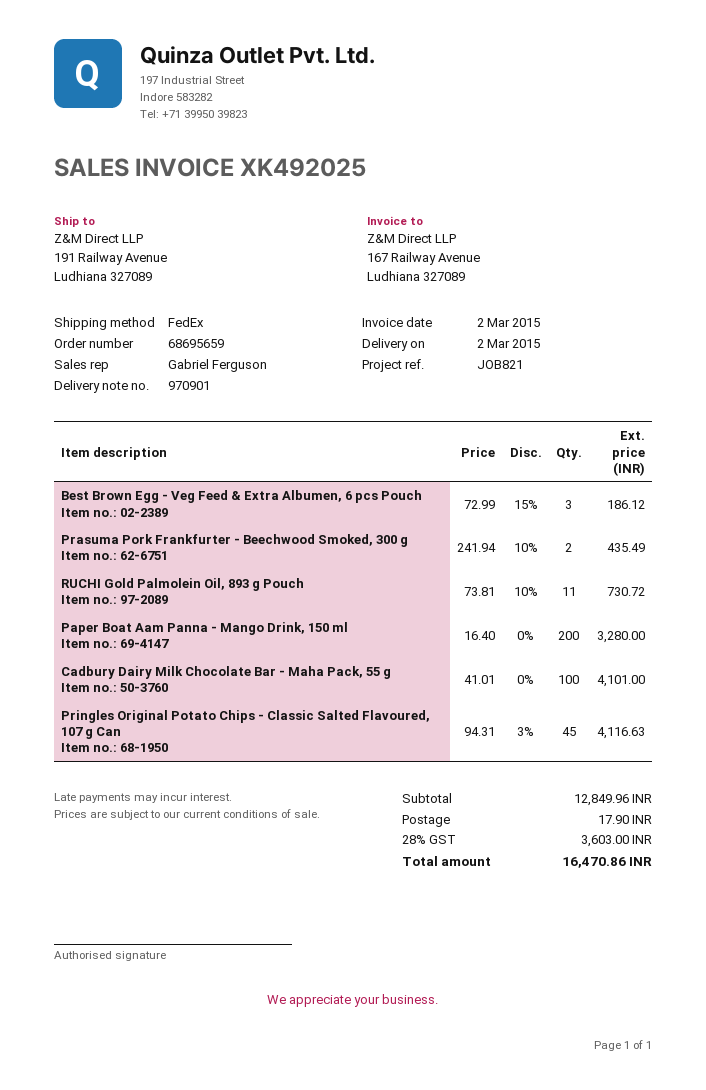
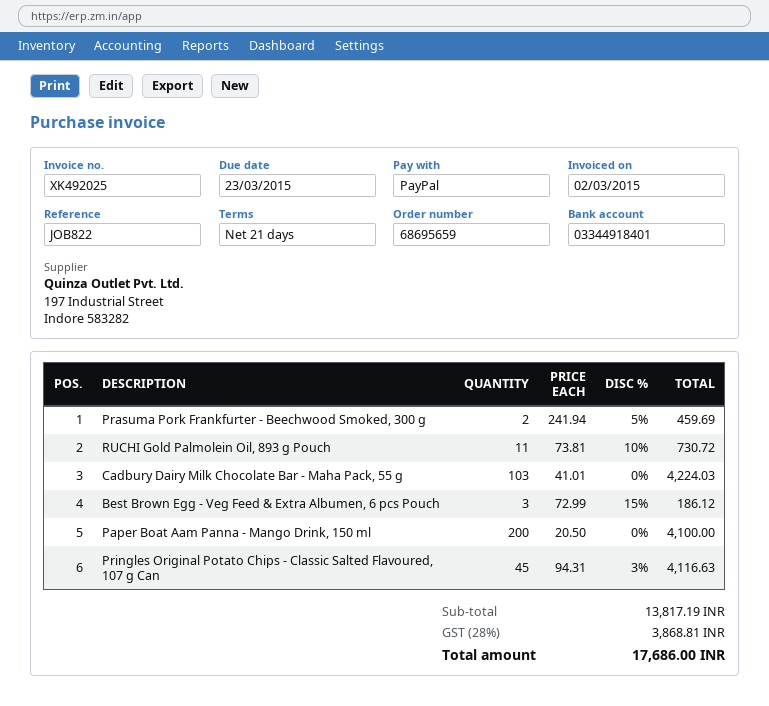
reference: JOB821 -> JOB822
Prasuma Pork Frankfurter - Beechwood Smoked, 300 g: 2 x 241.94 - 10% = 435.49 -> 2 x 241.94 - 5% = 459.69
Paper Boat Aam Panna - Mango Drink, 150 ml: 200 x 16.40 = 3280.00 -> 200 x 20.50 = 4100.00
Cadbury Dairy Milk Chocolate Bar - Maha Pack, 55 g: 100 x 41.01 = 4101.00 -> 103 x 41.01 = 4224.03
subtotal: 12849.96 -> 13817.19
shipping: 17.90 -> none
tax: 28% = 3603.00 -> 28% = 3868.81
total: 16470.86 -> 17686.00

